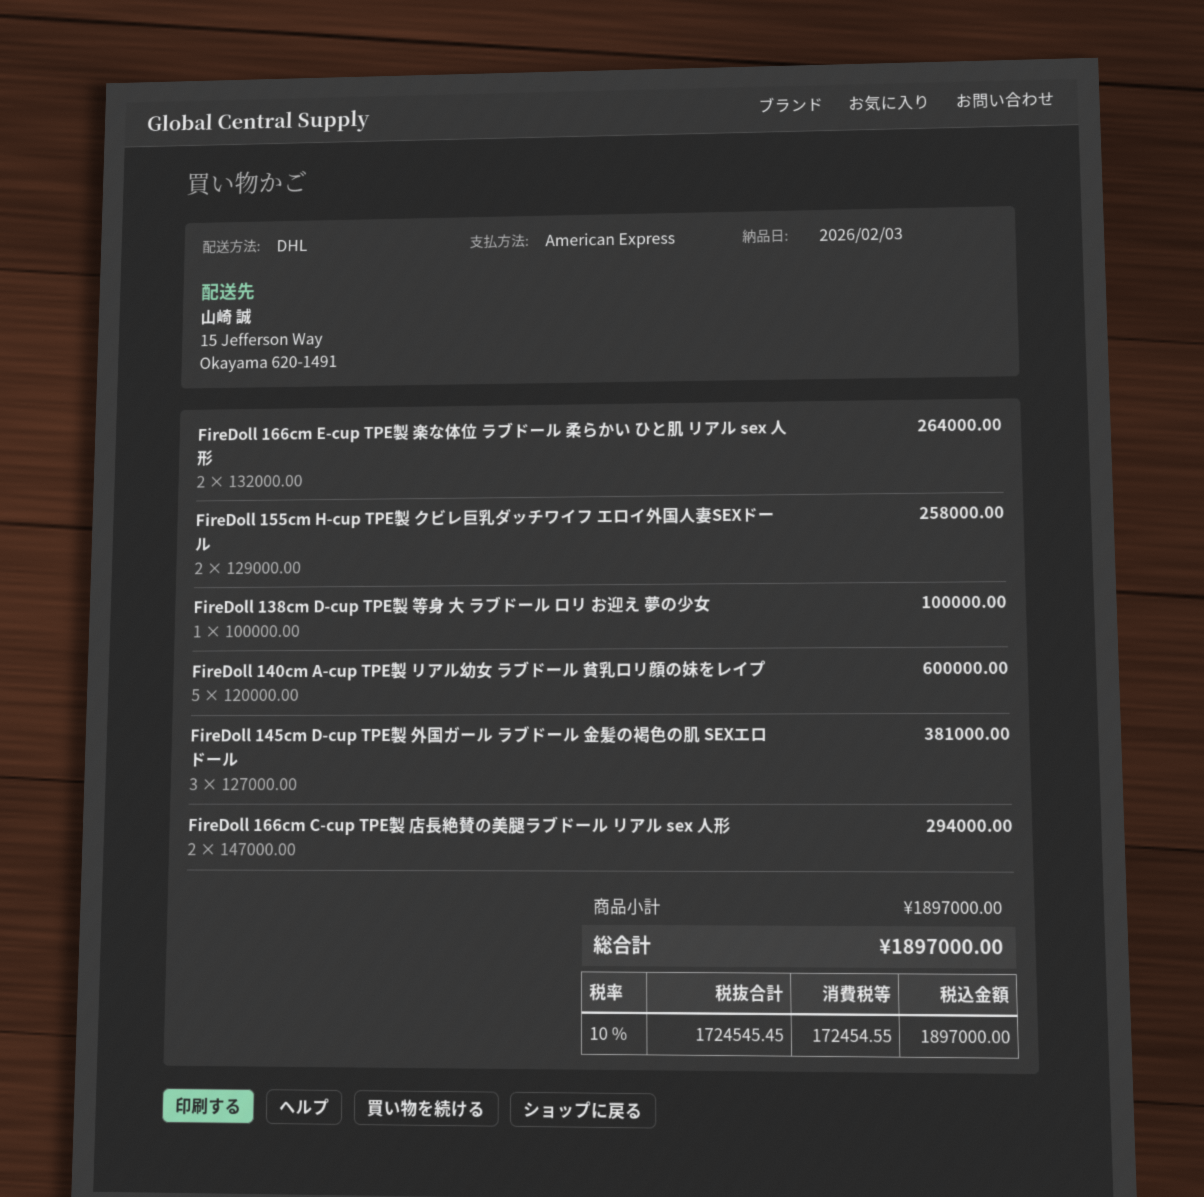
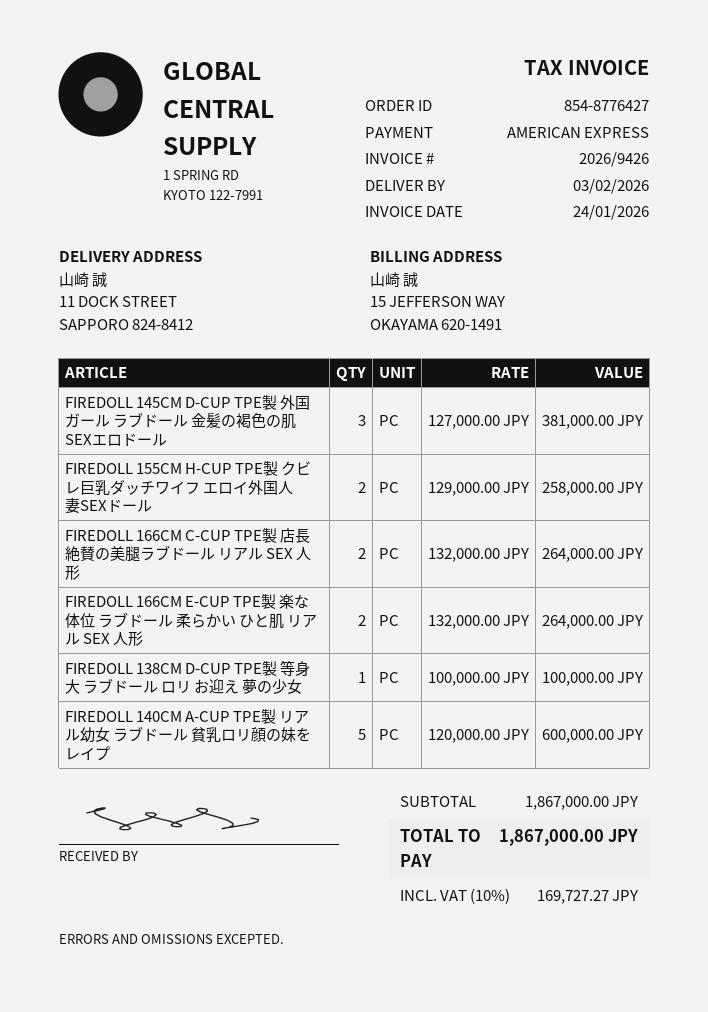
ship to: 15 Jefferson Way, Okayama 620-1491 -> 11 DOCK STREET, SAPPORO 824-8412
FireDoll 166cm C-cup TPE製 店長絶賛の美腿ラブドール リアル sex 人形: 2 x 147000.00 = 294000.00 -> 2 x 132000.00 = 264000.00
subtotal: 1897000.00 -> 1867000.00
tax: 10% = 172454.55 -> 10% = 169727.27
total: 1897000.00 -> 1867000.00

